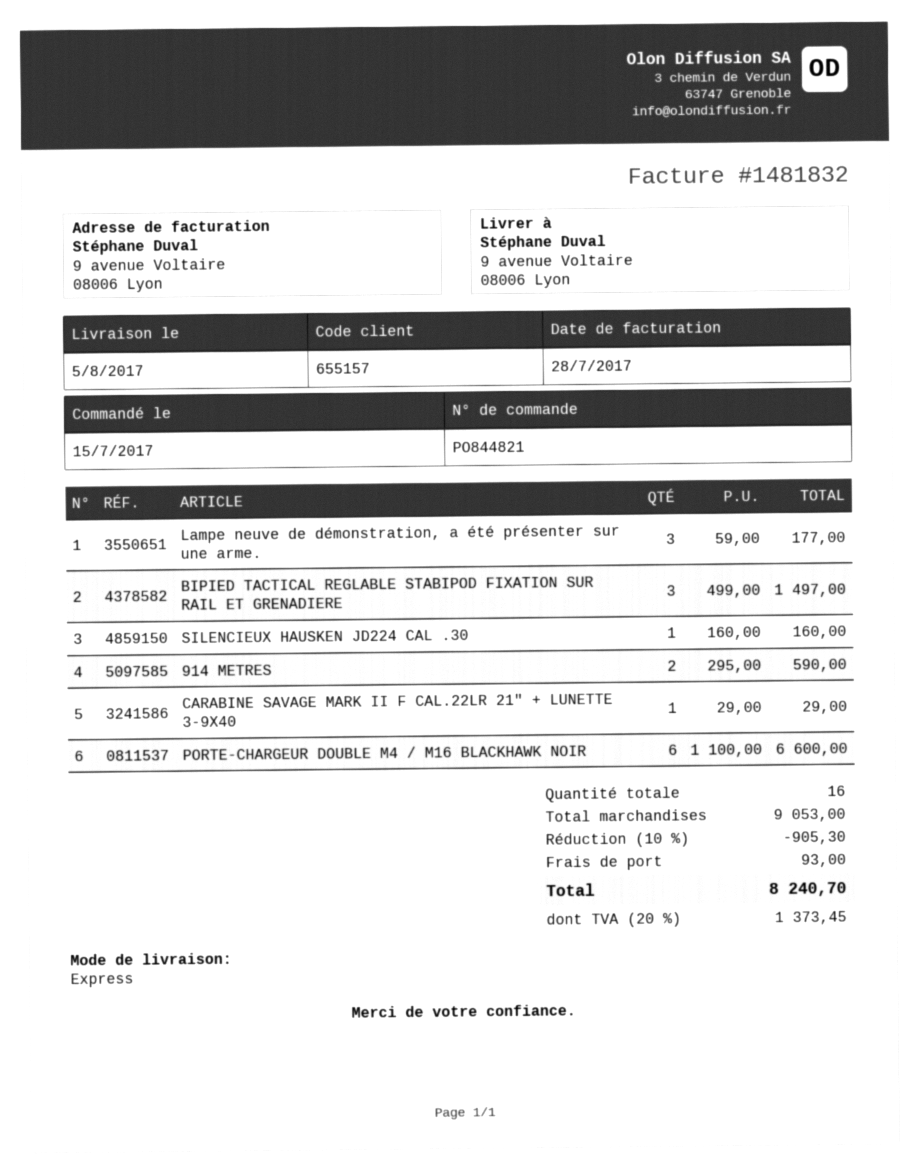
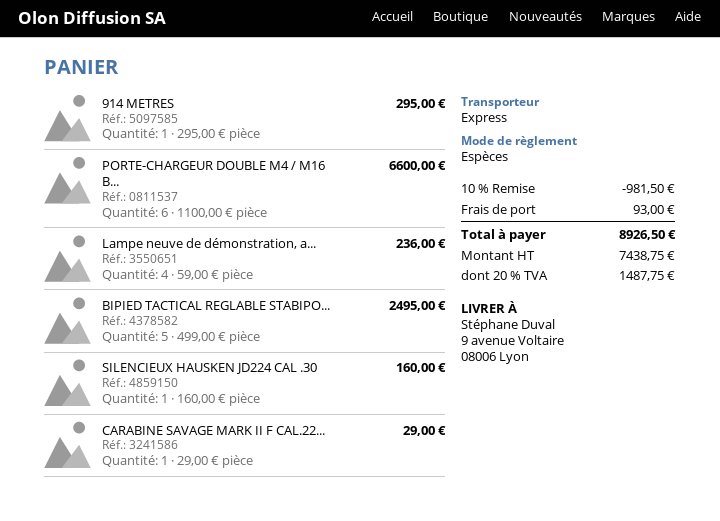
Lampe neuve de démonstration, a été présenter sur une arme.: 3 x 59.00 = 177.00 -> 4 x 59.00 = 236.00
BIPIED TACTICAL REGLABLE STABIPOD FIXATION SUR RAIL ET GRENADIERE: 3 x 499.00 = 1497.00 -> 5 x 499.00 = 2495.00
914 METRES: 2 x 295.00 = 590.00 -> 1 x 295.00 = 295.00
discount: 10% = 905.30 -> 10% = 981.50
tax: 20% = 1373.45 -> 20% = 1487.75
total: 8240.70 -> 8926.50

